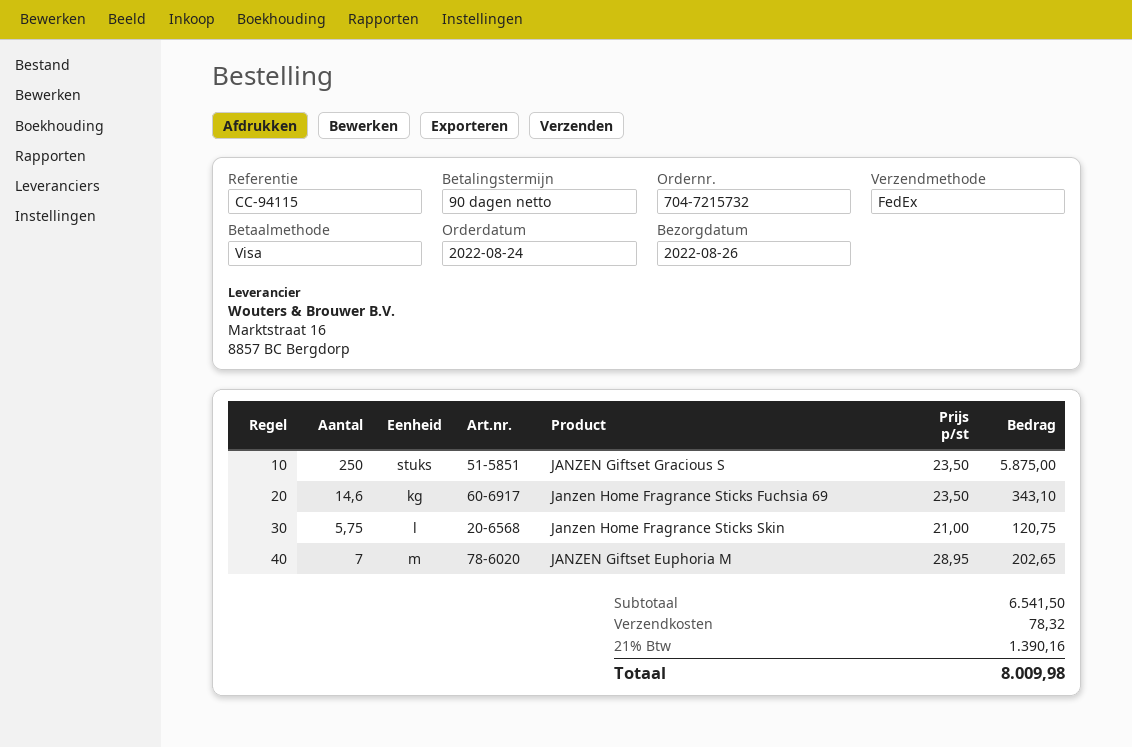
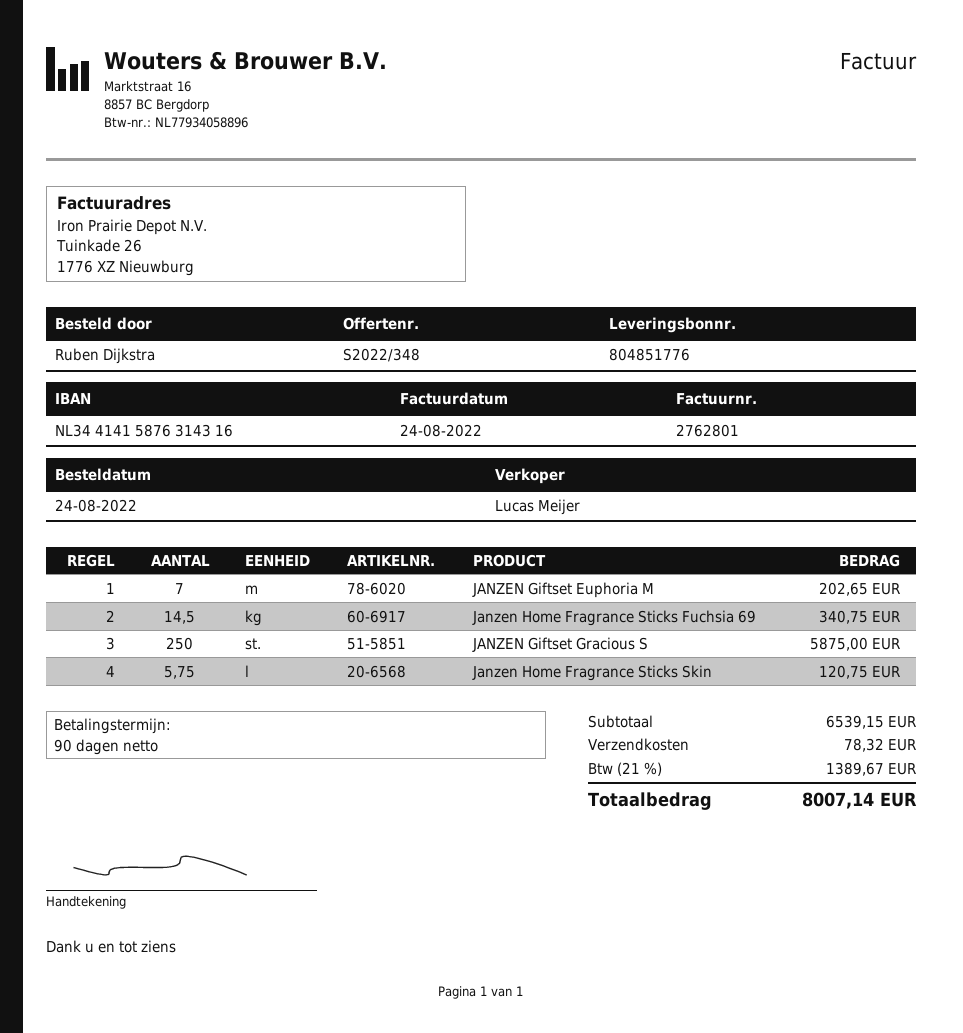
Janzen Home Fragrance Sticks Fuchsia 69: 14.6 for 343.10 -> 14.5 for 340.75
subtotal: 6541.50 -> 6539.15
tax: 21% = 1390.16 -> 21% = 1389.67
total: 8009.98 -> 8007.14

